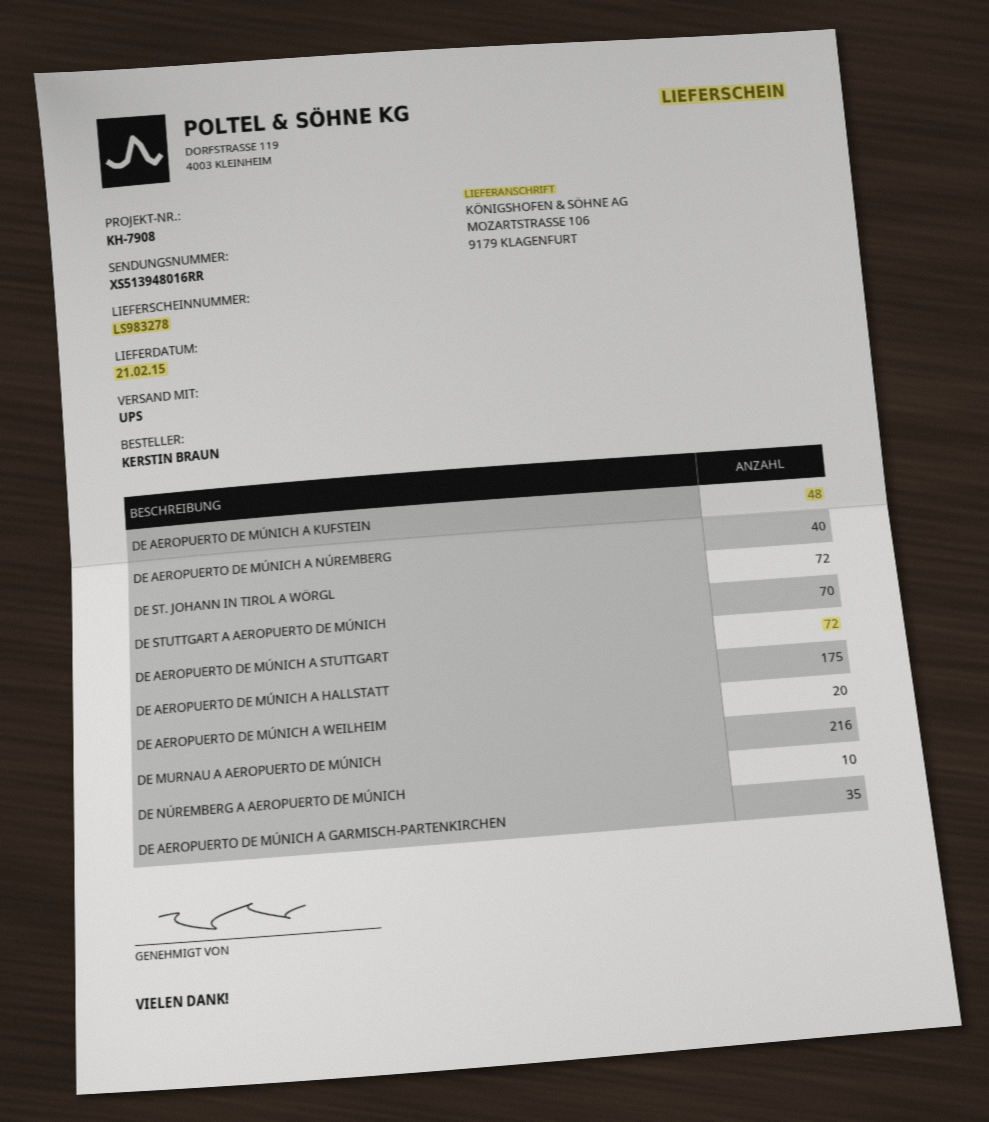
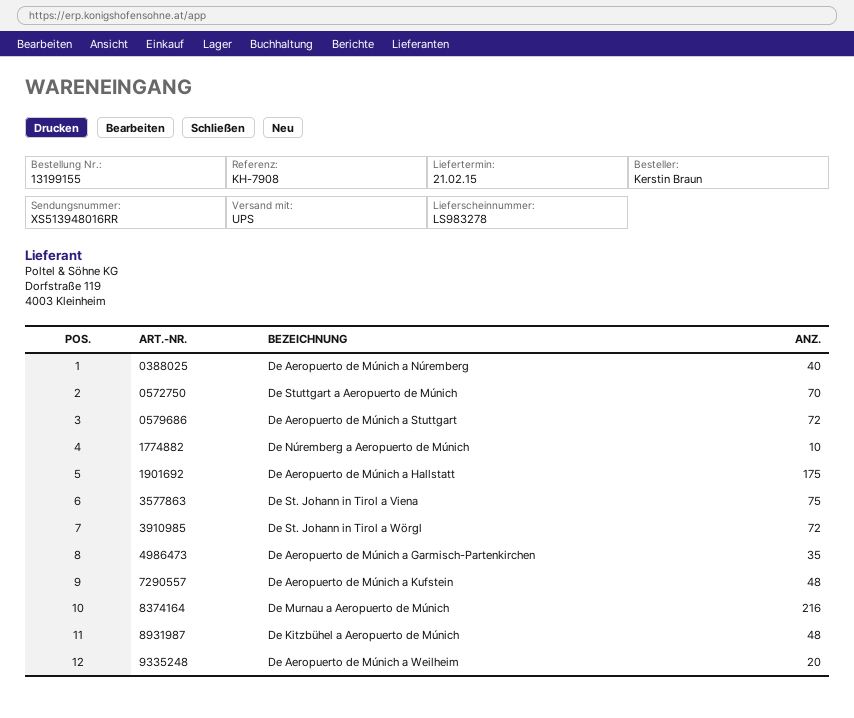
De St. Johann in Tirol a Viena: none -> 75
De Kitzbühel a Aeropuerto de Múnich: none -> 48

